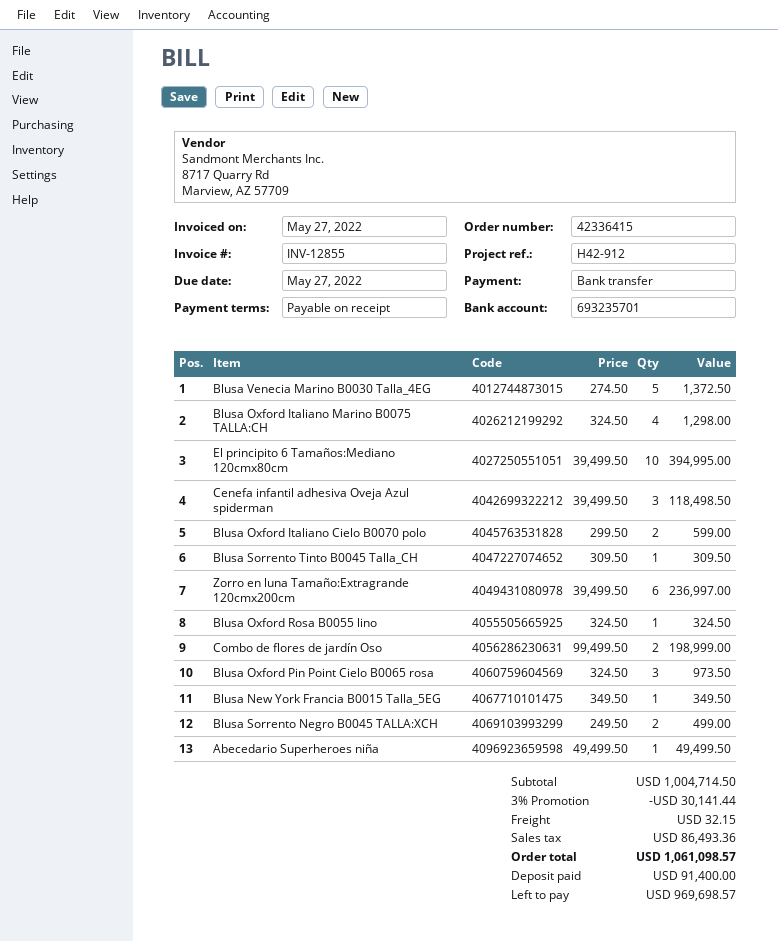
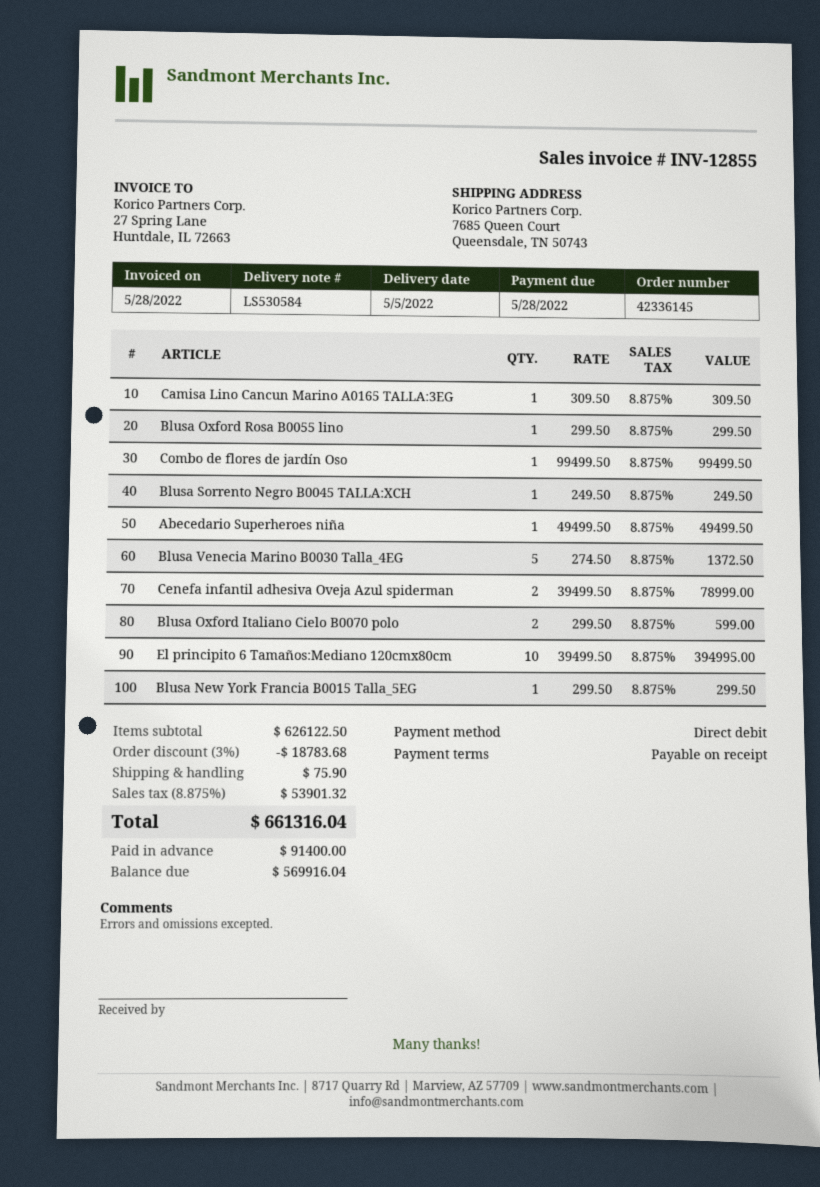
order number: 42336415 -> 42336145
invoice date: 2022-05-27 -> 2022-05-28
due date: 2022-05-27 -> 2022-05-28
payment method: bank transfer -> direct debit
Blusa Oxford Italiano Marino B0075 TALLA:CH: 4 x 324.50 = 1298.00 -> none
Cenefa infantil adhesiva Oveja Azul spiderman: 3 x 39499.50 = 118498.50 -> 2 x 39499.50 = 78999.00
Blusa Sorrento Tinto B0045 Talla_CH: 1 x 309.50 = 309.50 -> none
Zorro en luna Tamaño:Extragrande 120cmx200cm: 6 x 39499.50 = 236997.00 -> none
Blusa Oxford Rosa B0055 lino: 1 x 324.50 = 324.50 -> 1 x 299.50 = 299.50
Combo de flores de jardín Oso: 2 x 99499.50 = 198999.00 -> 1 x 99499.50 = 99499.50
Blusa Oxford Pin Point Cielo B0065 rosa: 3 x 324.50 = 973.50 -> none
Blusa New York Francia B0015 Talla_5EG: 1 x 349.50 = 349.50 -> 1 x 299.50 = 299.50
Blusa Sorrento Negro B0045 TALLA:XCH: 2 x 249.50 = 499.00 -> 1 x 249.50 = 249.50
Camisa Lino Cancun Marino A0165 TALLA:3EG: none -> 1 x 309.50 = 309.50
subtotal: 1004714.50 -> 626122.50
discount: 3% = 30141.44 -> 3% = 18783.68
shipping: 32.15 -> 75.90
tax: 86493.36 -> 53901.32
total: 1061098.57 -> 661316.04
balance: 969698.57 -> 569916.04

